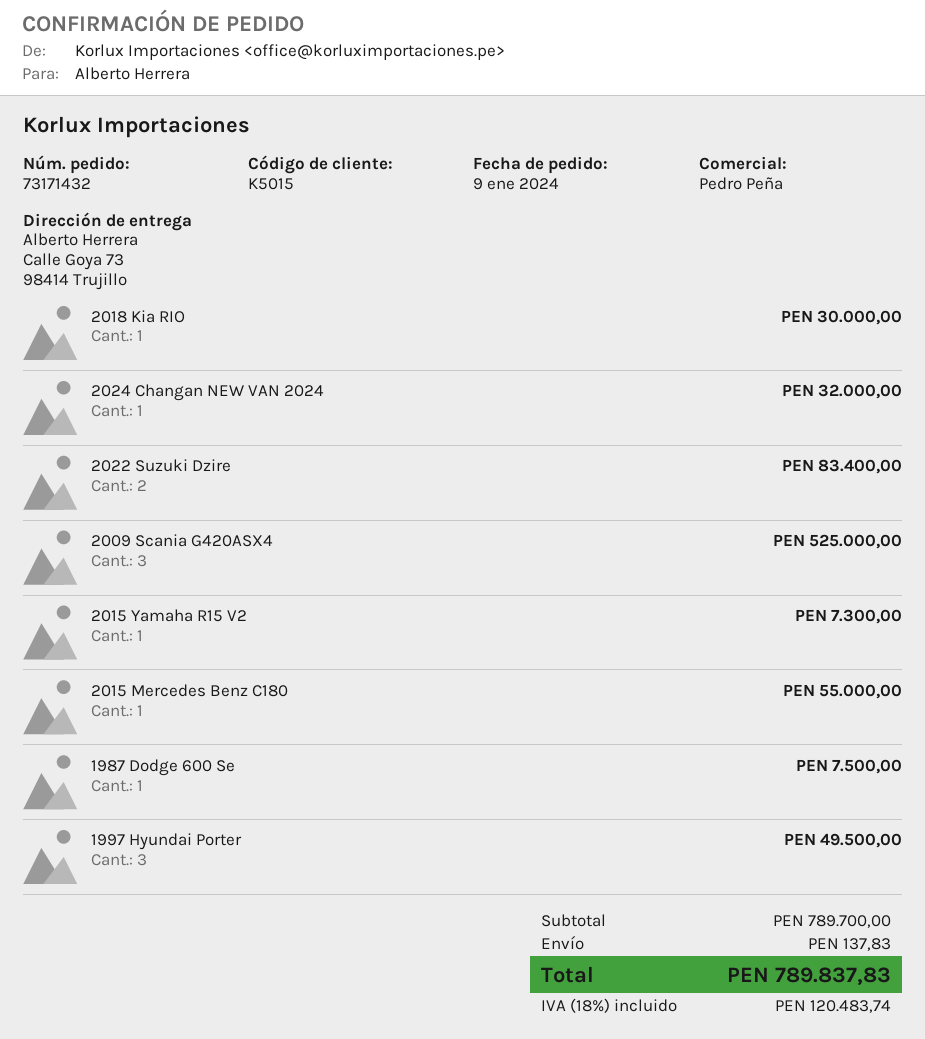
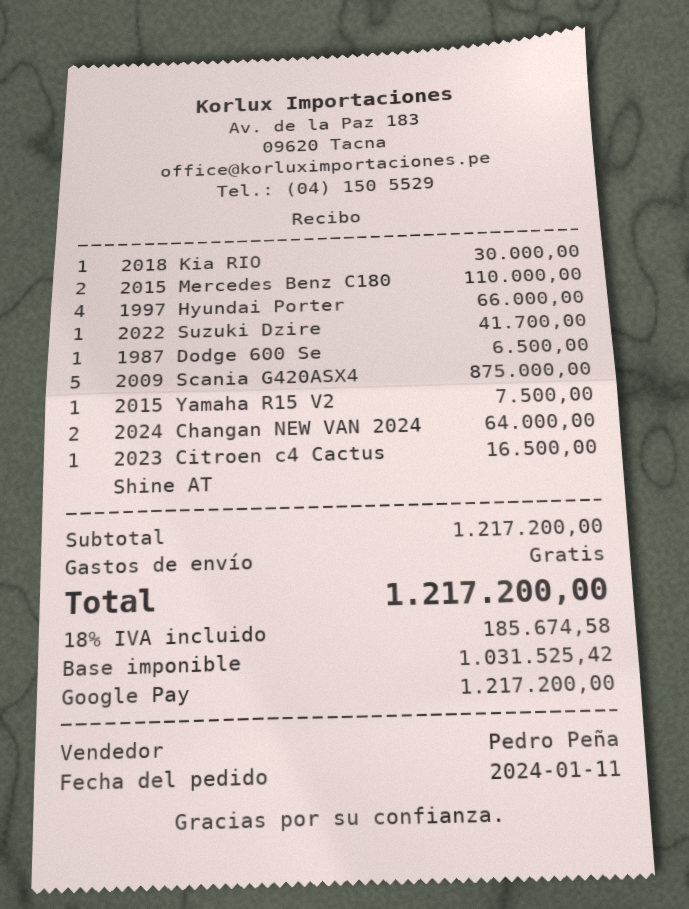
order date: 2024-01-09 -> 2024-01-11
2024 Changan NEW VAN 2024: 1 for 32000.00 -> 2 for 64000.00
2022 Suzuki Dzire: 2 for 83400.00 -> 1 for 41700.00
2009 Scania G420ASX4: 3 for 525000.00 -> 5 for 875000.00
2015 Yamaha R15 V2: 1 for 7300.00 -> 1 for 7500.00
2015 Mercedes Benz C180: 1 for 55000.00 -> 2 for 110000.00
1987 Dodge 600 Se: 1 for 7500.00 -> 1 for 6500.00
1997 Hyundai Porter: 3 for 49500.00 -> 4 for 66000.00
2023 Citroen c4 Cactus Shine AT: none -> 1 for 16500.00
subtotal: 789700.00 -> 1217200.00
shipping: 137.83 -> 0.00
tax: 18% = 120483.74 -> 18% = 185674.58
total: 789837.83 -> 1217200.00

